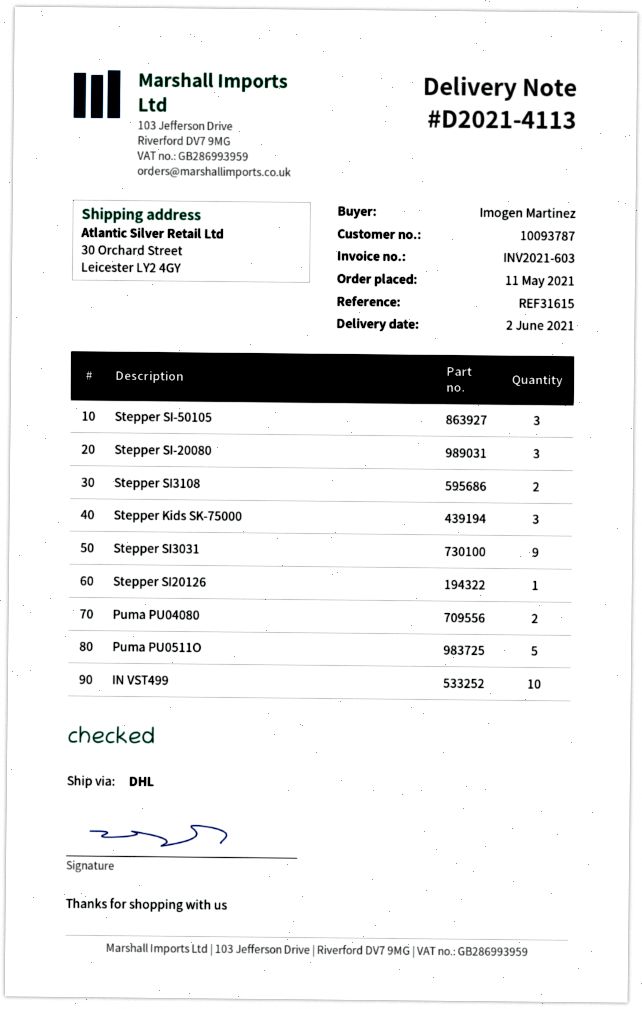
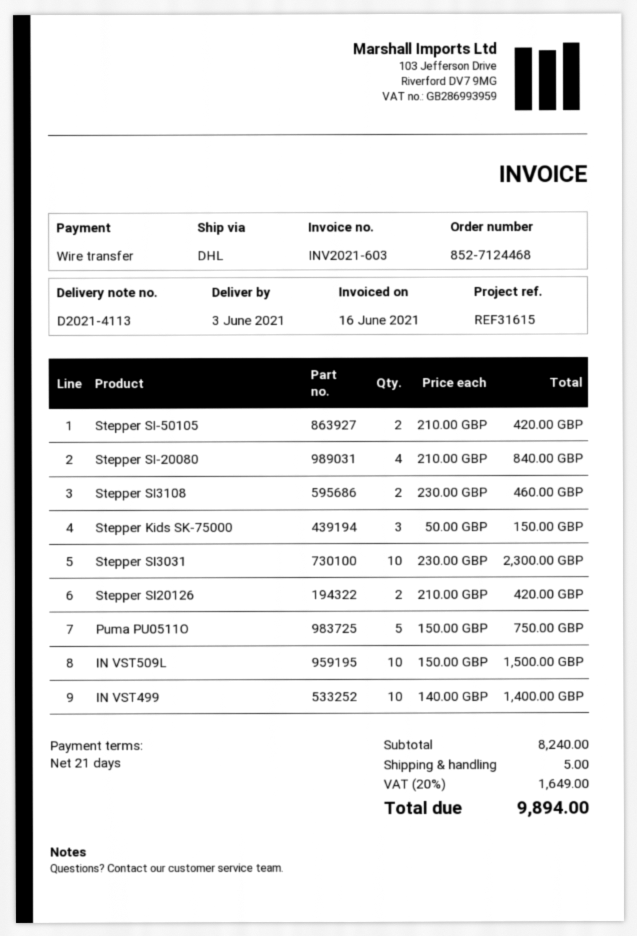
delivery date: 2021-06-02 -> 2021-06-03
Stepper SI-50105: 3 -> 2
Stepper SI-20080: 3 -> 4
Stepper SI3031: 9 -> 10
Stepper SI20126: 1 -> 2
Puma PU04080: 2 -> none
IN VST509L: none -> 10

